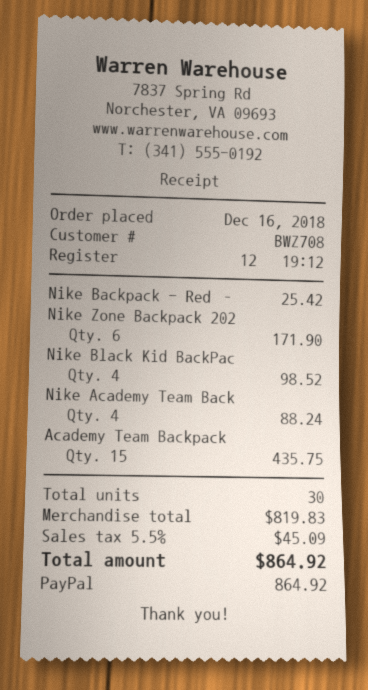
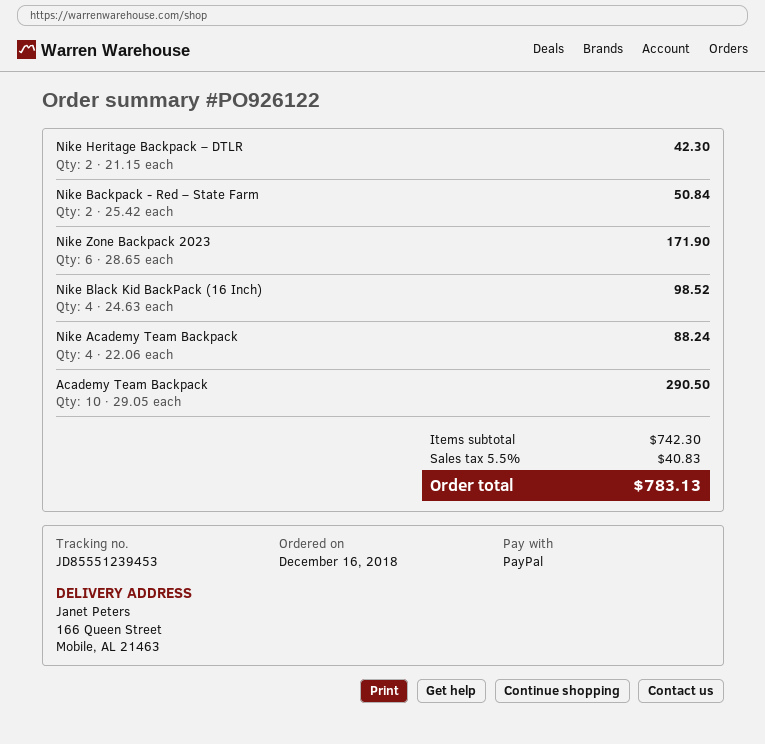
Nike Backpack - Red –: 1 for 25.42 -> 2 for 50.84
Academy Team Backpack: 15 for 435.75 -> 10 for 290.50
Nike Heritage Backpack – DTLR: none -> 2 for 42.30
subtotal: 819.83 -> 742.30
tax: 5.5% = 45.09 -> 5.5% = 40.83
total: 864.92 -> 783.13

